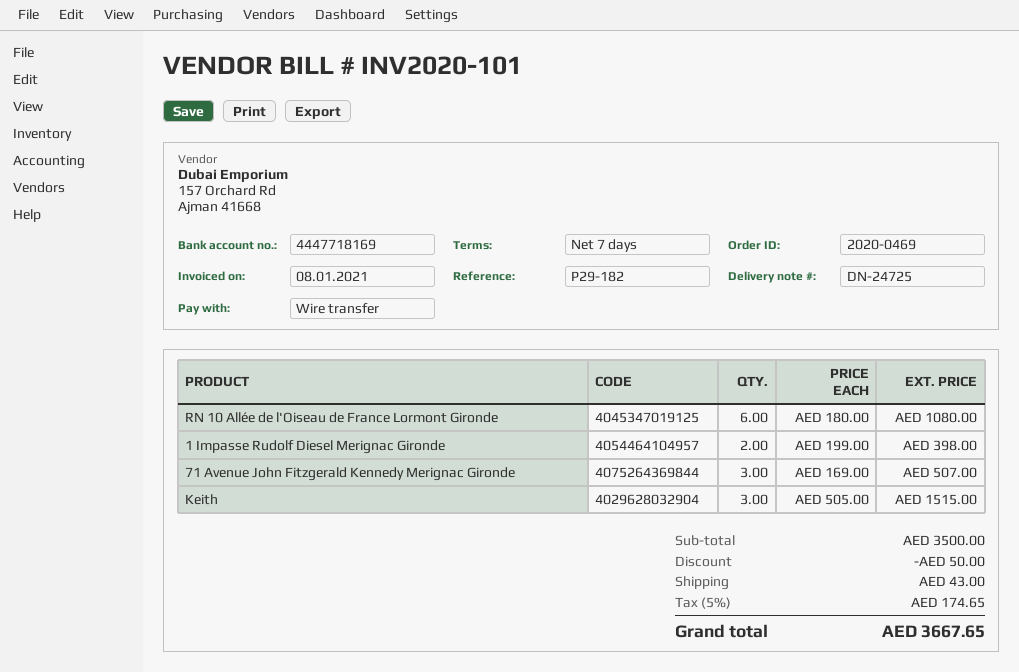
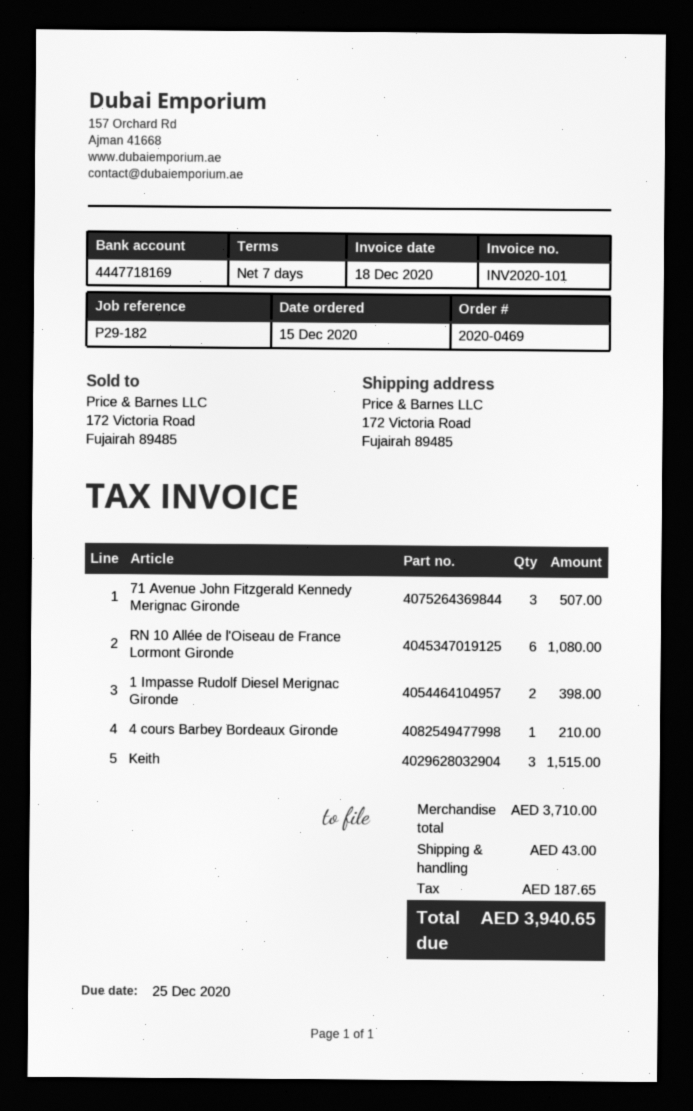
invoice date: 2021-01-08 -> 2020-12-18
4 cours Barbey Bordeaux Gironde: none -> 1 for 210.00
subtotal: 3500.00 -> 3710.00
discount: 50.00 -> none
tax: 174.65 -> 187.65
total: 3667.65 -> 3940.65

